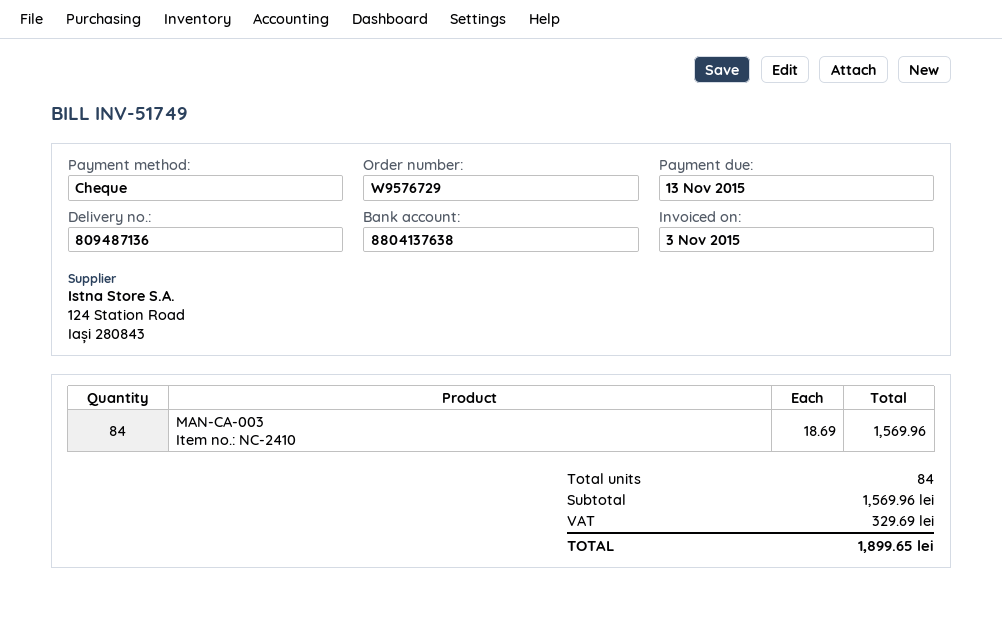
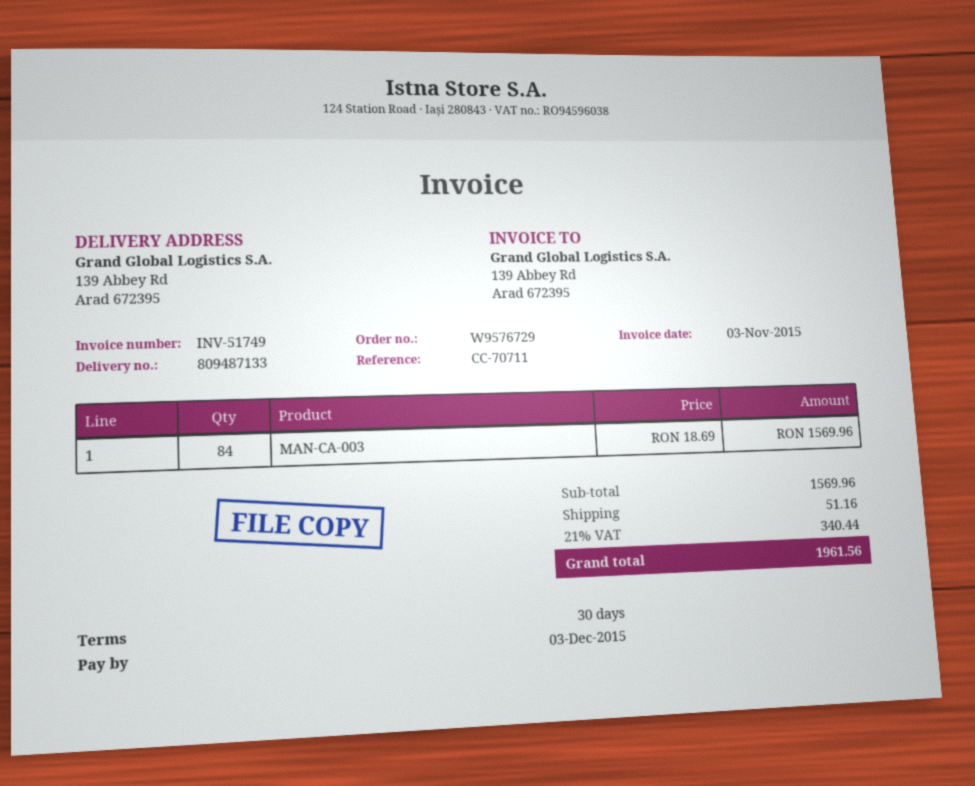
delivery note number: 809487136 -> 809487133
due date: 2015-11-13 -> 2015-12-03
shipping: none -> 51.16
tax: 329.69 -> 340.44
total: 1899.65 -> 1961.56

